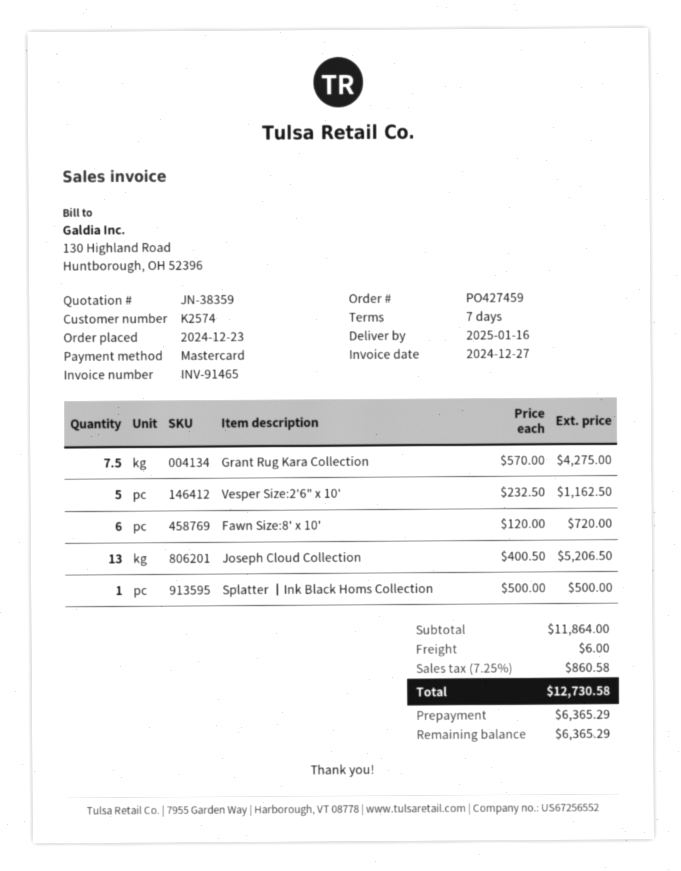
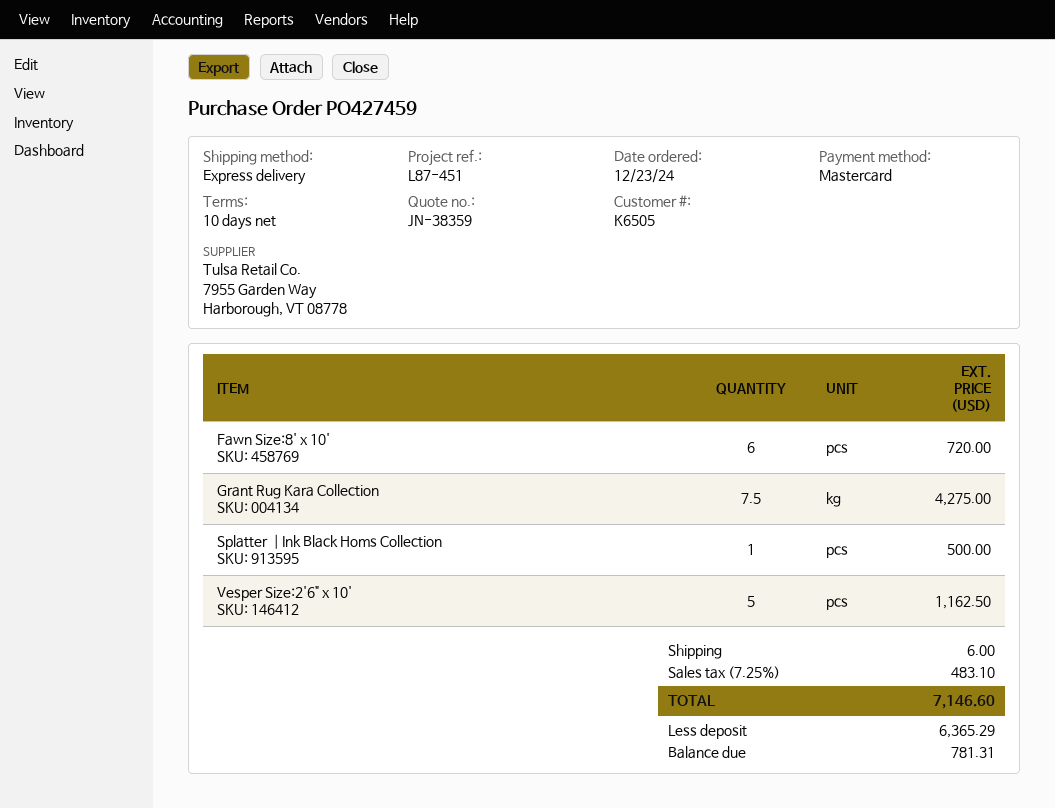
payment terms: 7 days -> 10 days
customer number: K2574 -> K6505
Joseph Cloud Collection: 13 for 5206.50 -> none
tax: 7.25% = 860.58 -> 7.25% = 483.10
total: 12730.58 -> 7146.60
balance: 6365.29 -> 781.31

